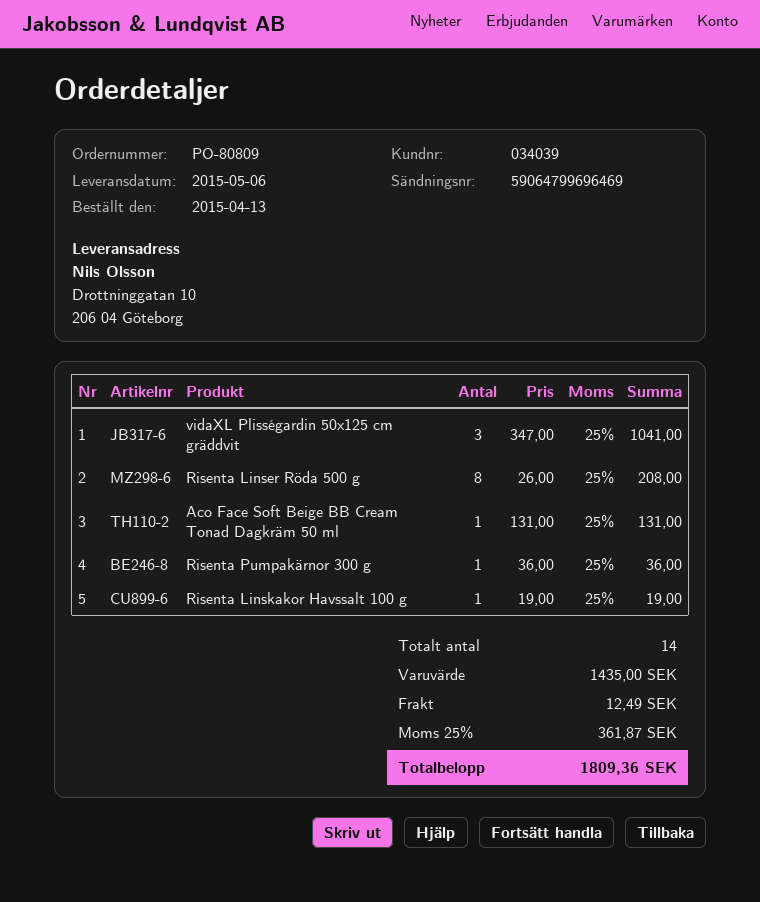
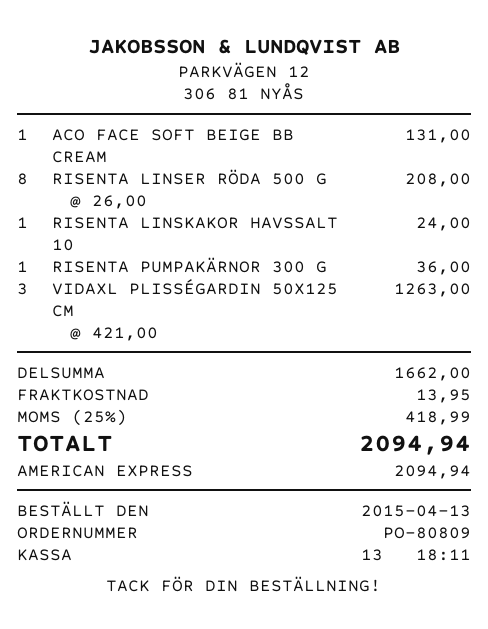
vidaXL Plisségardin 50x125 cm gräddvit: 3 x 347.00 = 1041.00 -> 3 x 421.00 = 1263.00
Risenta Linskakor Havssalt 100 g: 1 x 19.00 = 19.00 -> 1 x 24.00 = 24.00
subtotal: 1435.00 -> 1662.00
shipping: 12.49 -> 13.95
tax: 25% = 361.87 -> 25% = 418.99
total: 1809.36 -> 2094.94

